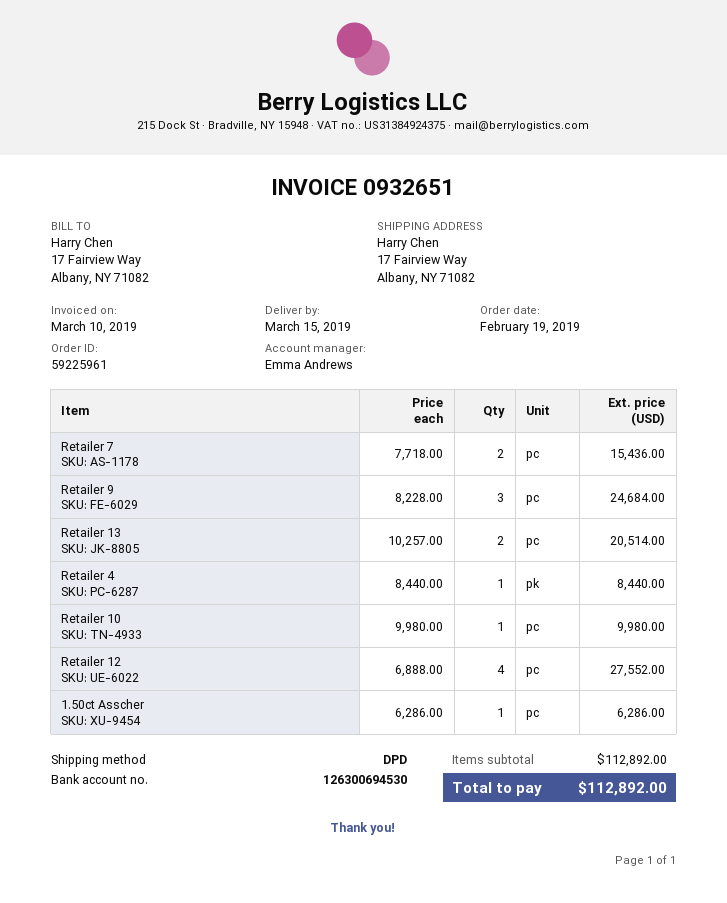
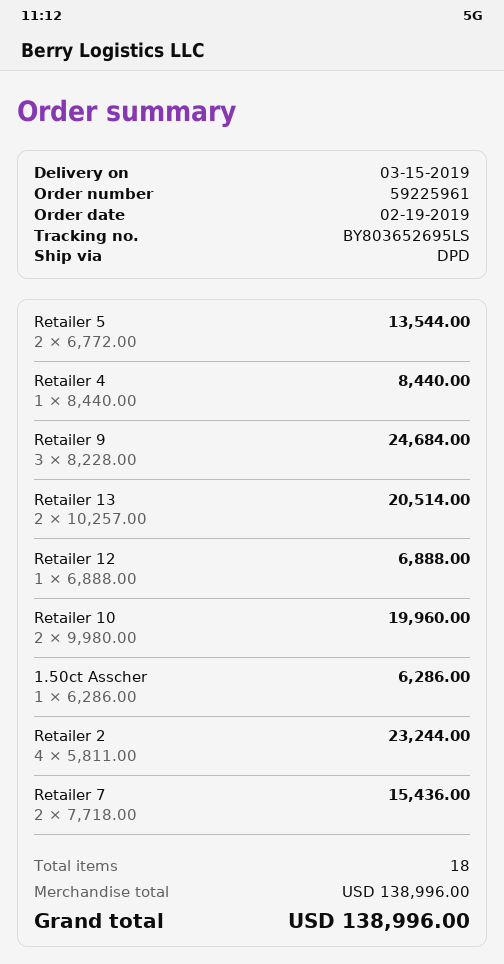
Retailer 10: 1 x 9980.00 = 9980.00 -> 2 x 9980.00 = 19960.00
Retailer 12: 4 x 6888.00 = 27552.00 -> 1 x 6888.00 = 6888.00
Retailer 5: none -> 2 x 6772.00 = 13544.00
Retailer 2: none -> 4 x 5811.00 = 23244.00
subtotal: 112892.00 -> 138996.00
total: 112892.00 -> 138996.00

